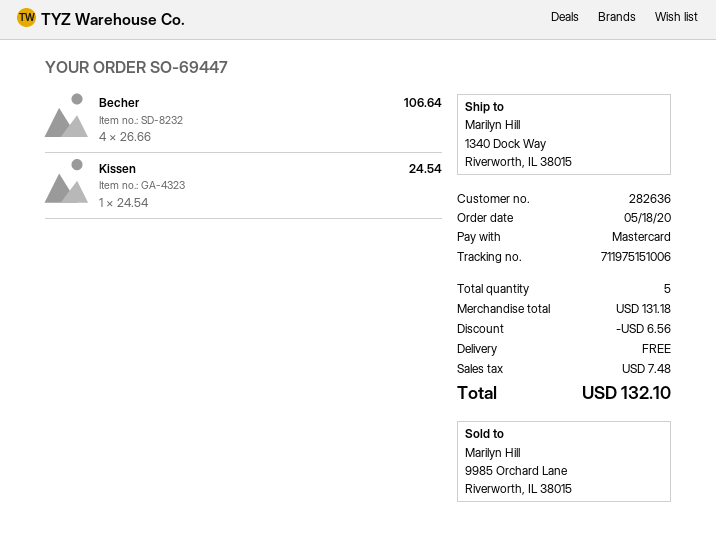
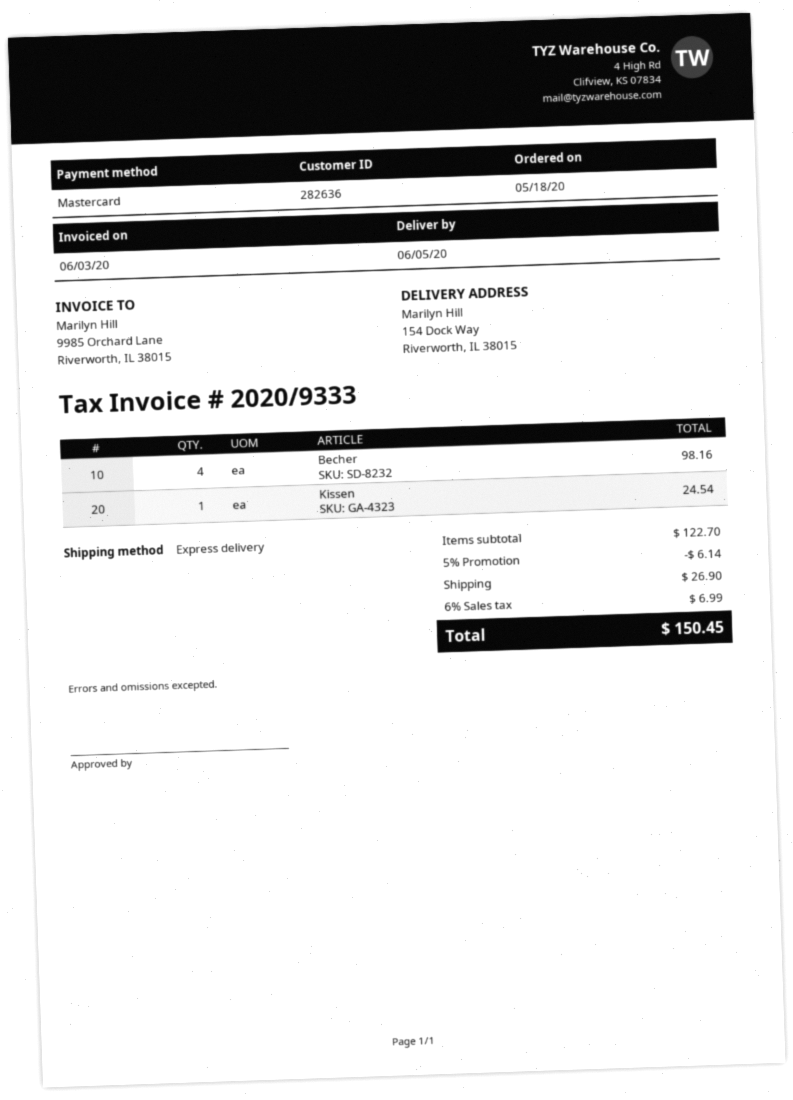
ship to: 1340 Dock Way, Riverworth, IL 38015 -> 154 Dock Way, Riverworth, IL 38015
Becher: 4 for 106.64 -> 4 for 98.16
subtotal: 131.18 -> 122.70
discount: 6.56 -> 6.14
shipping: 0.00 -> 26.90
tax: 7.48 -> 6.99
total: 132.10 -> 150.45

